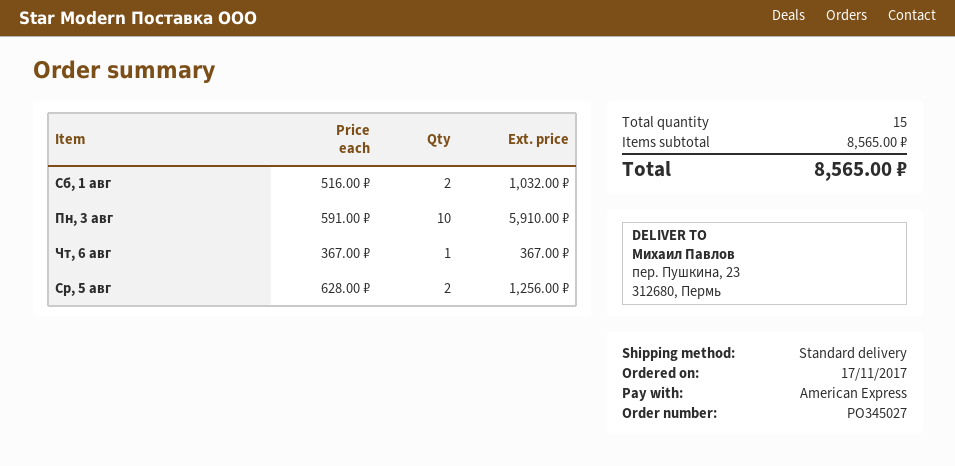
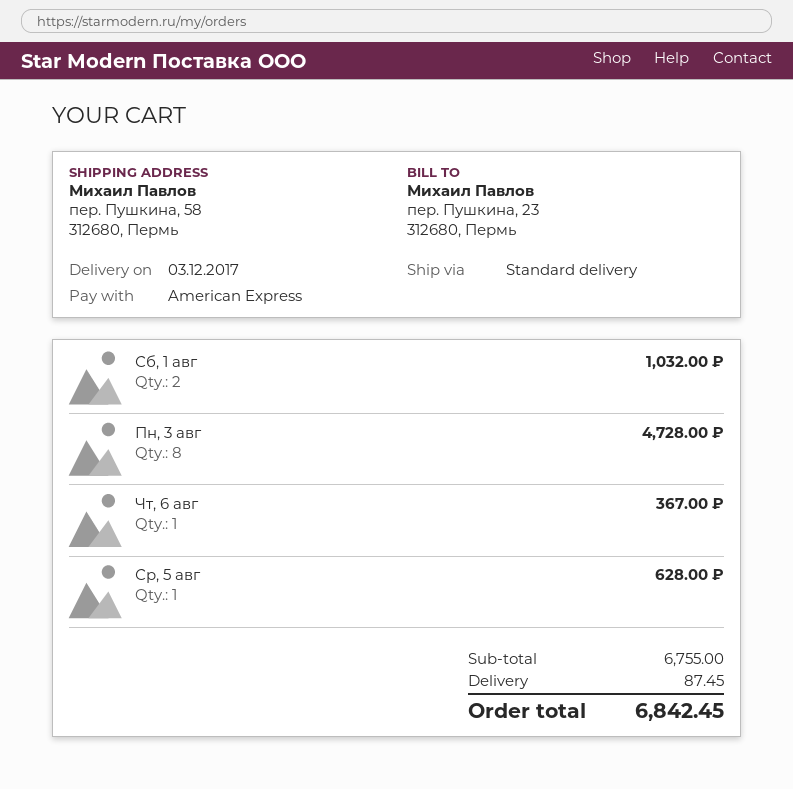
ship to: пер. Пушкина, 23, 312680, Пермь -> пер. Пушкина, 58, 312680, Пермь
Пн, 3 авг: 10 for 5910.00 -> 8 for 4728.00
Ср, 5 авг: 2 for 1256.00 -> 1 for 628.00
subtotal: 8565.00 -> 6755.00
shipping: none -> 87.45
total: 8565.00 -> 6842.45

